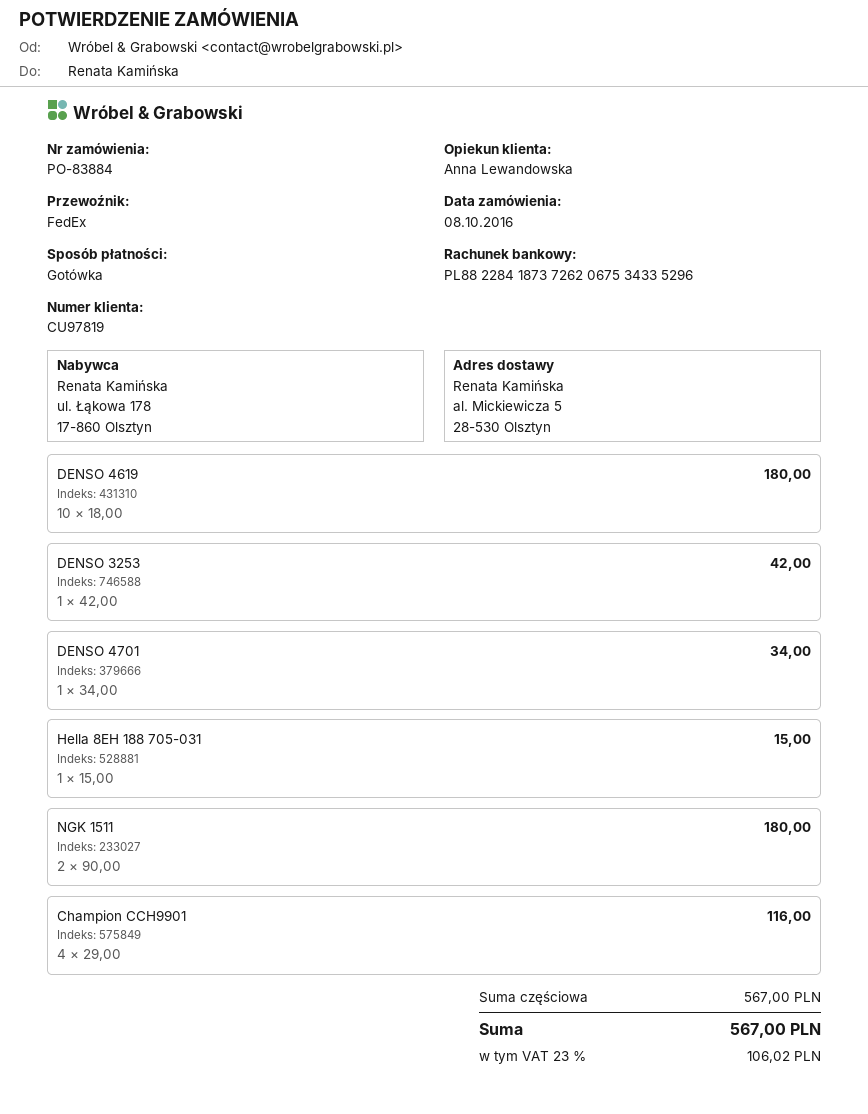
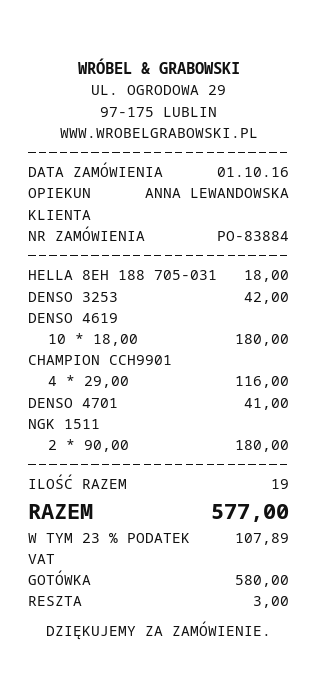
order date: 2016-10-08 -> 2016-10-01
DENSO 4701: 1 x 34.00 = 34.00 -> 1 x 41.00 = 41.00
Hella 8EH 188 705-031: 1 x 15.00 = 15.00 -> 1 x 18.00 = 18.00
tax: 23% = 106.02 -> 23% = 107.89
total: 567.00 -> 577.00

